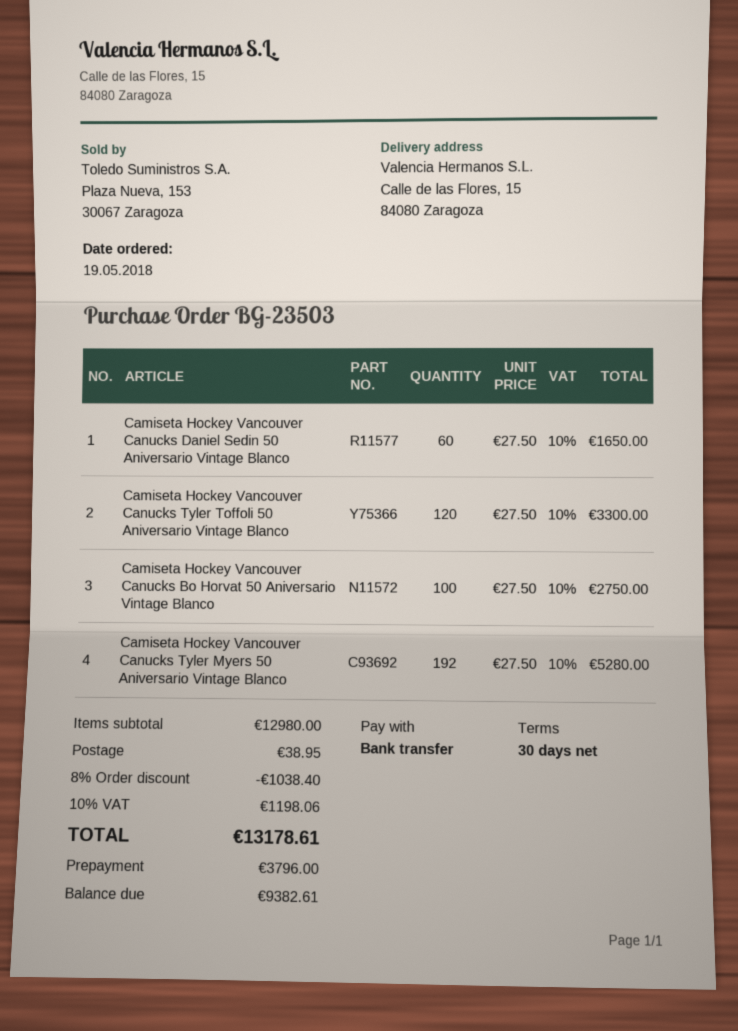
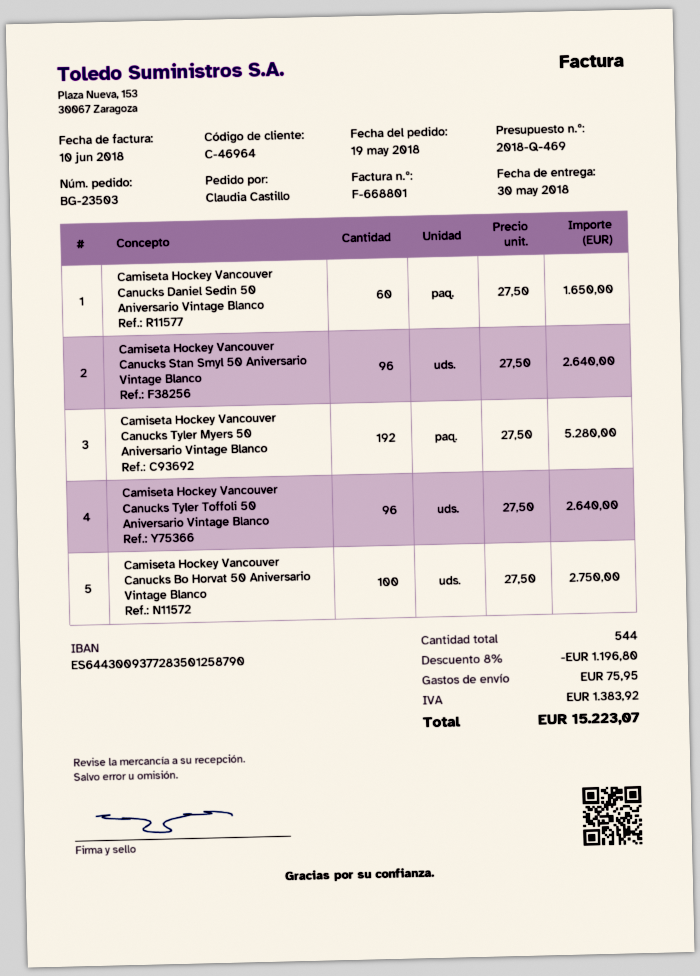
Camiseta Hockey Vancouver Canucks Tyler Toffoli 50 Aniversario Vintage Blanco: 120 x 27.50 = 3300.00 -> 96 x 27.50 = 2640.00
Camiseta Hockey Vancouver Canucks Stan Smyl 50 Aniversario Vintage Blanco: none -> 96 x 27.50 = 2640.00
discount: 8% = 1038.40 -> 8% = 1196.80
shipping: 38.95 -> 75.95
tax: 1198.06 -> 1383.92
total: 13178.61 -> 15223.07

